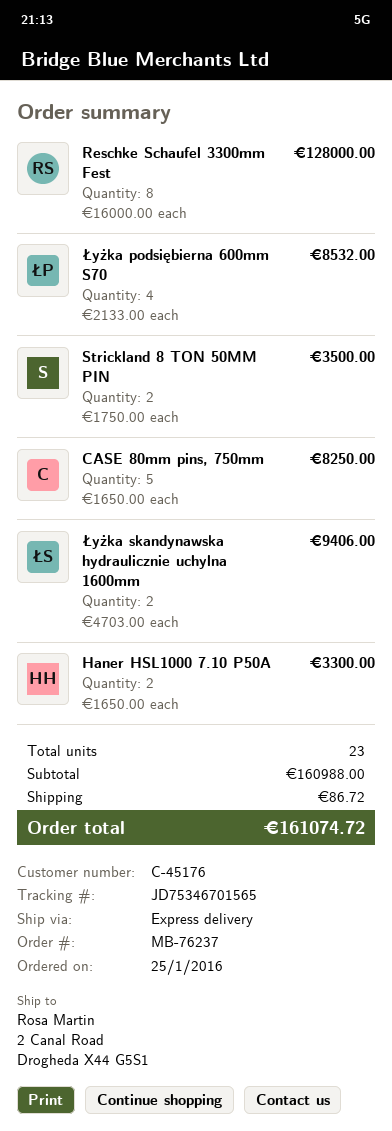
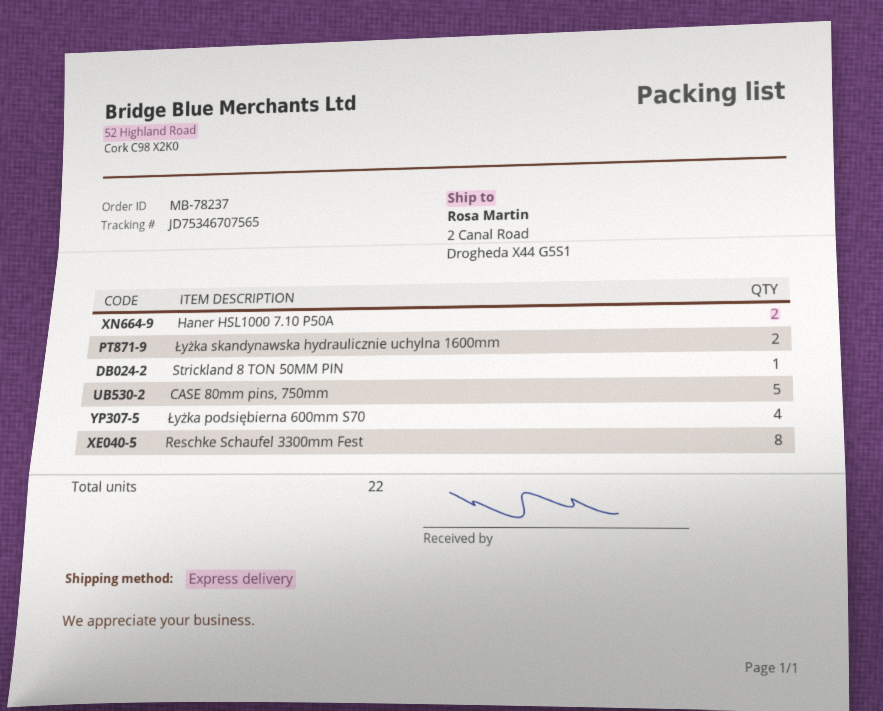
order number: MB-76237 -> MB-78237
tracking number: JD75346701565 -> JD75346707565
Strickland 8 TON 50MM PIN: 2 -> 1
total quantity: 23 -> 22

